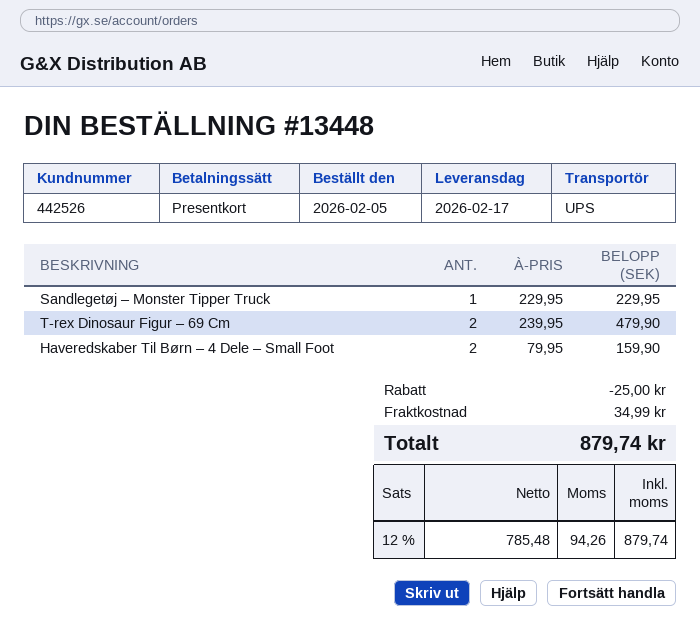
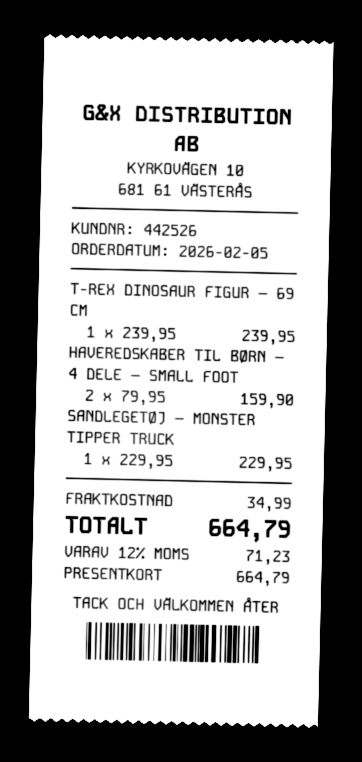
T-rex Dinosaur Figur – 69 Cm: 2 x 239.95 = 479.90 -> 1 x 239.95 = 239.95
discount: 25.00 -> none
tax: 12% = 94.26 -> 12% = 71.23
total: 879.74 -> 664.79

